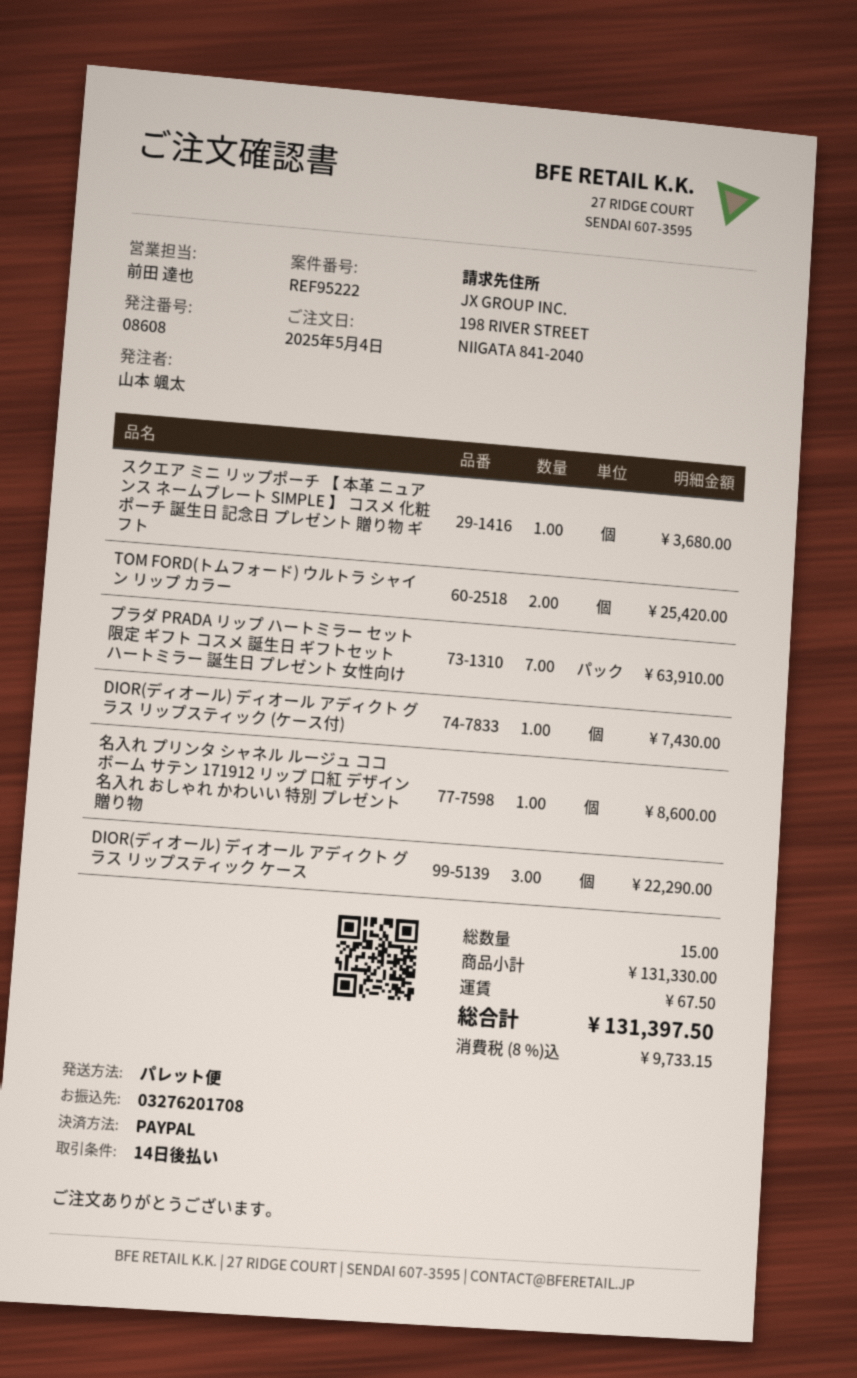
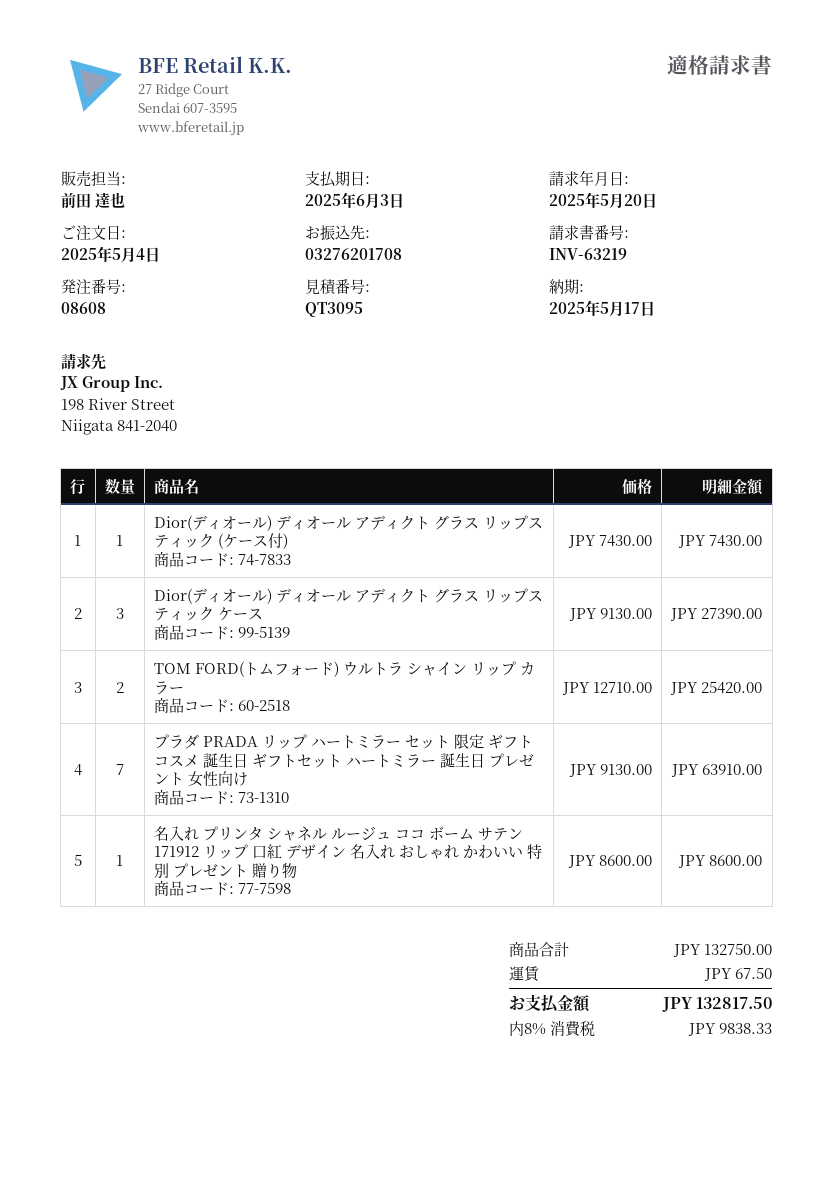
スクエア ミニ リップポーチ 【 本革 ニュアンス ネームプレート SIMPLE 】 コスメ 化粧ポーチ 誕生日 記念日 プレゼント 贈り物 ギフト: 1 for 3680.00 -> none
DIOR(ディオール) ディオール アディクト グラス リップスティック ケース: 3 for 22290.00 -> 3 for 27390.00
subtotal: 131330.00 -> 132750.00
tax: 8% = 9733.15 -> 8% = 9838.33
total: 131397.50 -> 132817.50

